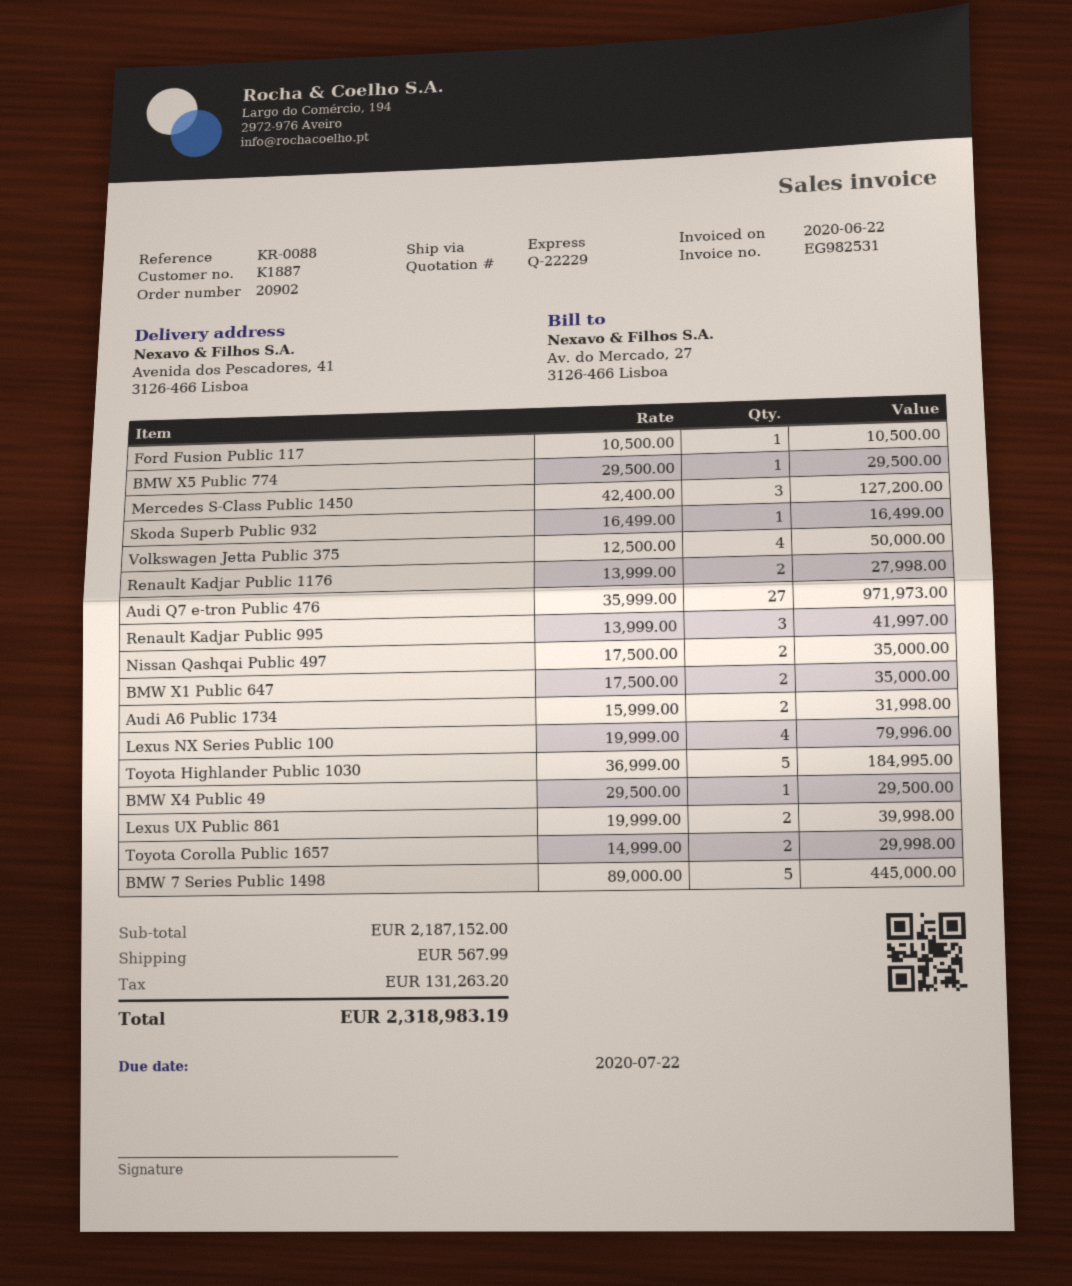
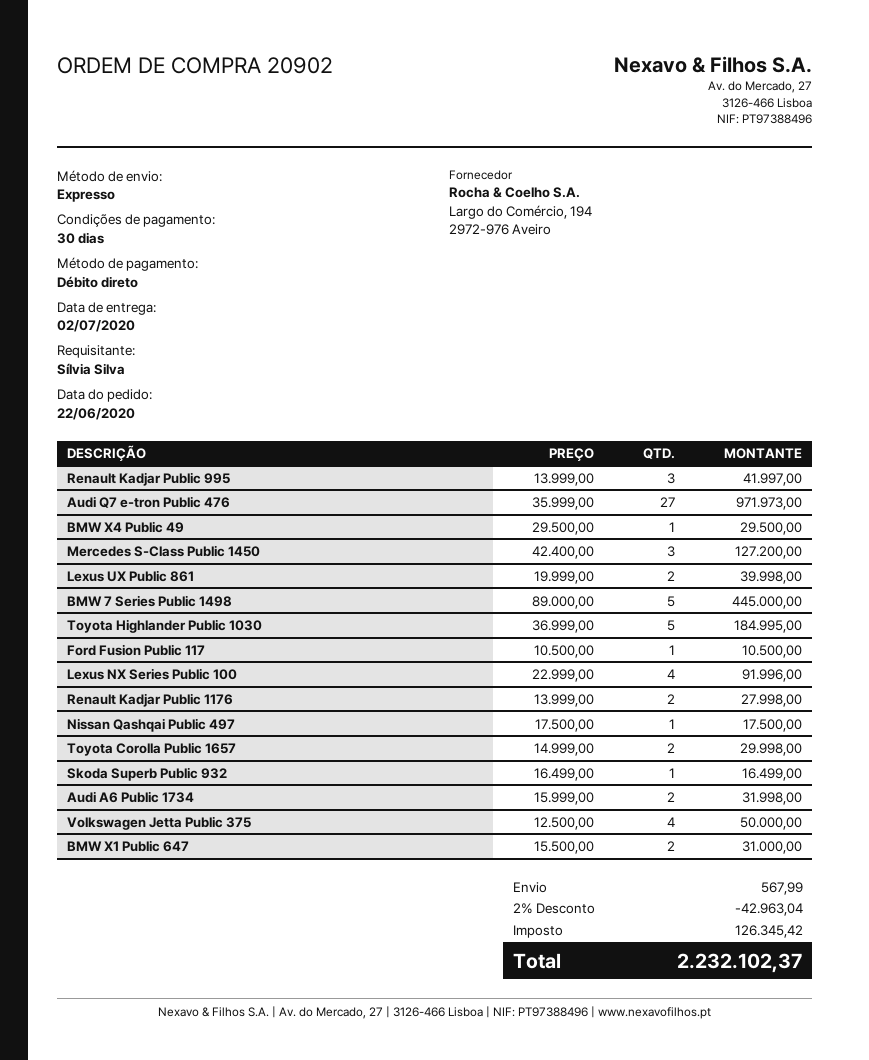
BMW X5 Public 774: 1 x 29500.00 = 29500.00 -> none
Nissan Qashqai Public 497: 2 x 17500.00 = 35000.00 -> 1 x 17500.00 = 17500.00
BMW X1 Public 647: 2 x 17500.00 = 35000.00 -> 2 x 15500.00 = 31000.00
Lexus NX Series Public 100: 4 x 19999.00 = 79996.00 -> 4 x 22999.00 = 91996.00
discount: none -> 2% = 42963.04
tax: 131263.20 -> 126345.42
total: 2318983.19 -> 2232102.37

